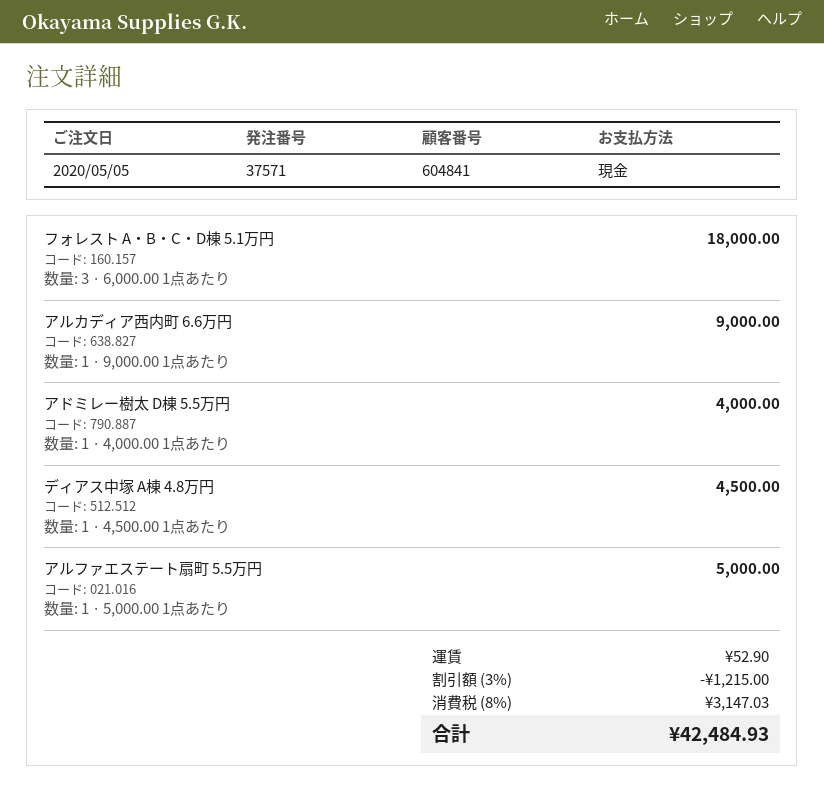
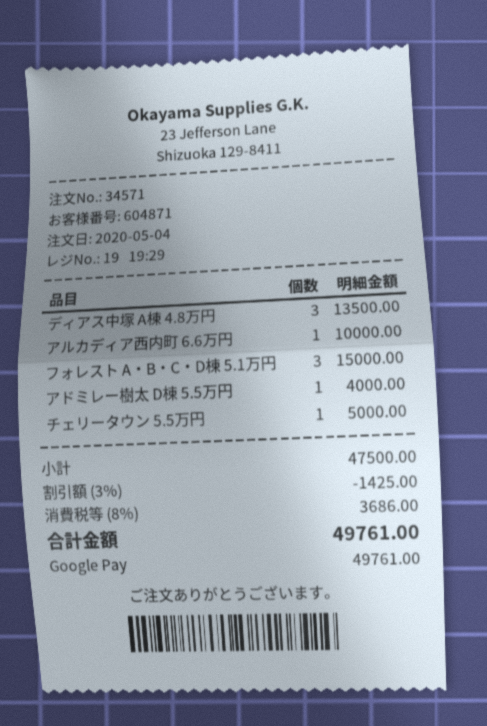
order number: 37571 -> 34571
order date: 2020-05-05 -> 2020-05-04
customer number: 604841 -> 604871
payment method: cash -> Google Pay
フォレスト A・B・C・D棟 5.1万円: 3 for 18000.00 -> 3 for 15000.00
アルカディア西内町 6.6万円: 1 for 9000.00 -> 1 for 10000.00
ディアス中塚 A棟 4.8万円: 1 for 4500.00 -> 3 for 13500.00
アルファエステート扇町 5.5万円: 1 for 5000.00 -> none
チェリータウン 5.5万円: none -> 1 for 5000.00
discount: 3% = 1215.00 -> 3% = 1425.00
shipping: 52.90 -> none
tax: 8% = 3147.03 -> 8% = 3686.00
total: 42484.93 -> 49761.00

